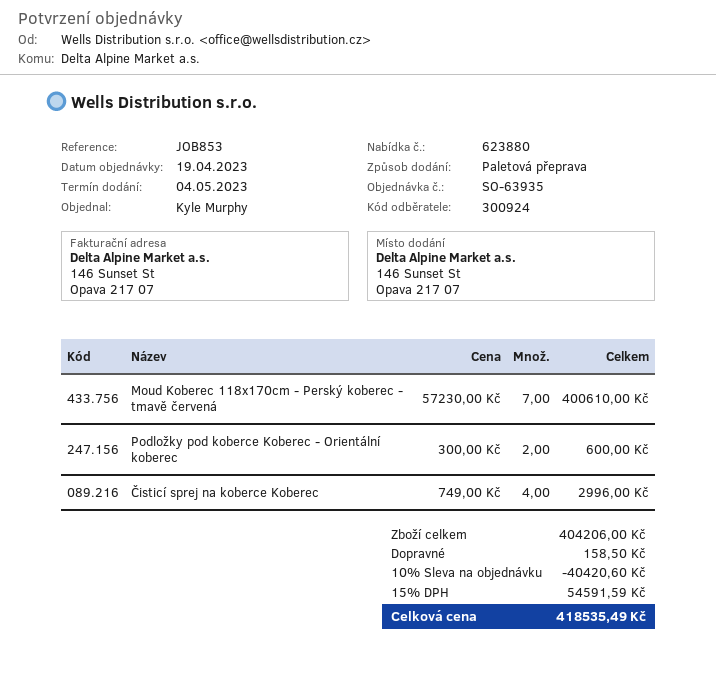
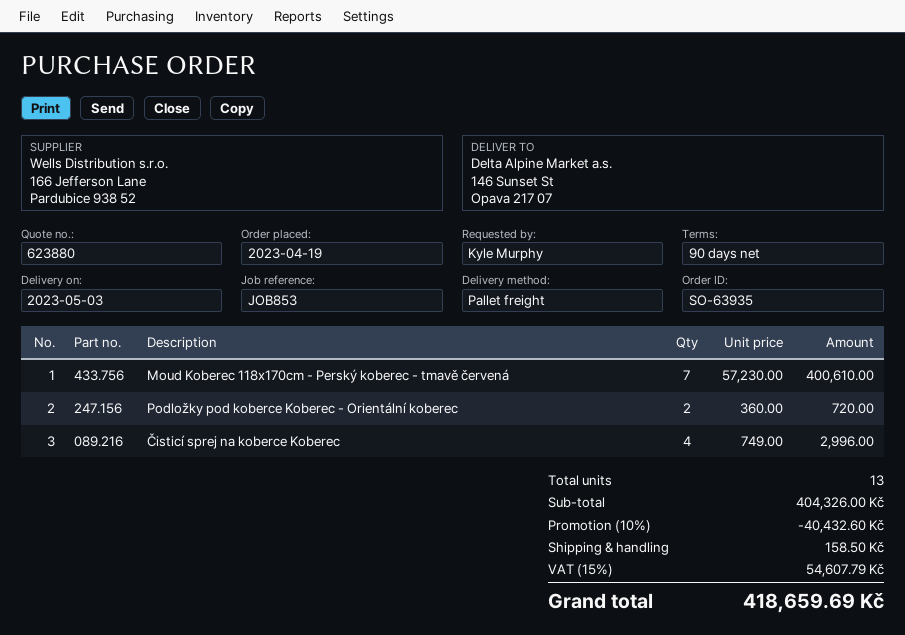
delivery date: 2023-05-04 -> 2023-05-03
Podložky pod koberce Koberec - Orientální koberec: 2 x 300.00 = 600.00 -> 2 x 360.00 = 720.00
subtotal: 404206.00 -> 404326.00
discount: 10% = 40420.60 -> 10% = 40432.60
tax: 15% = 54591.59 -> 15% = 54607.79
total: 418535.49 -> 418659.69

